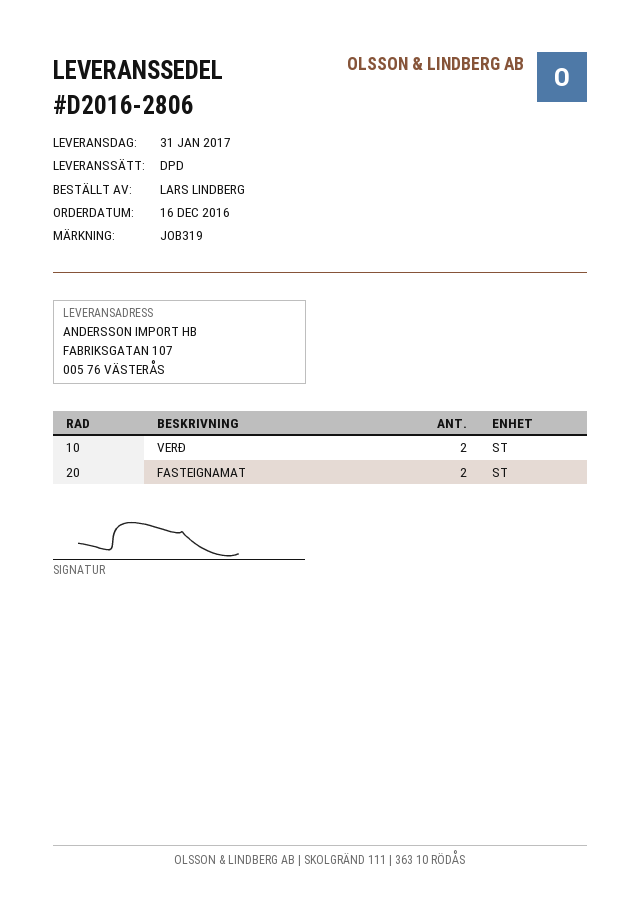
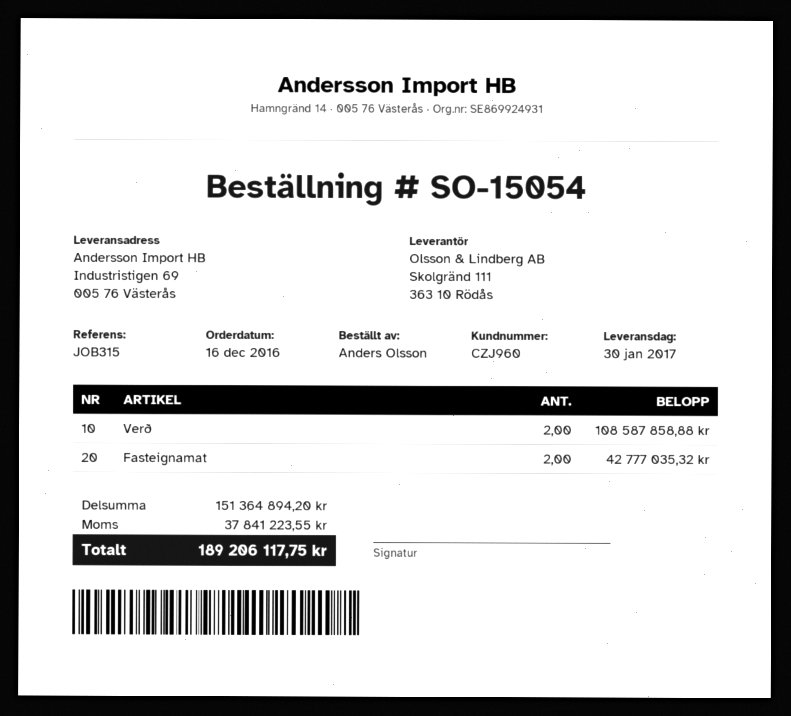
delivery date: 2017-01-31 -> 2017-01-30
reference: JOB319 -> JOB315
ordered by: LARS LINDBERG -> Anders Olsson
ship to: FABRIKSGATAN 107, 005 76 VÄSTERÅS -> Industristigen 69, 005 76 Västerås

